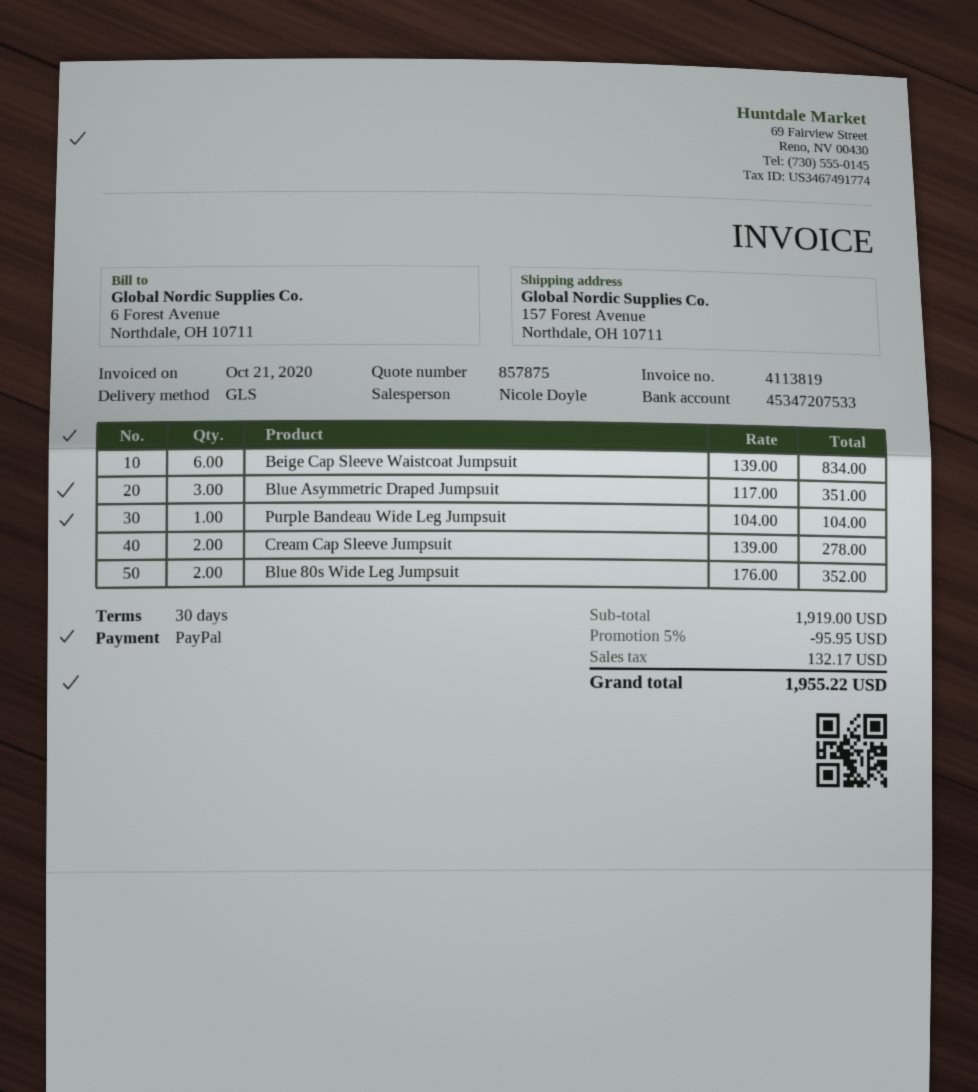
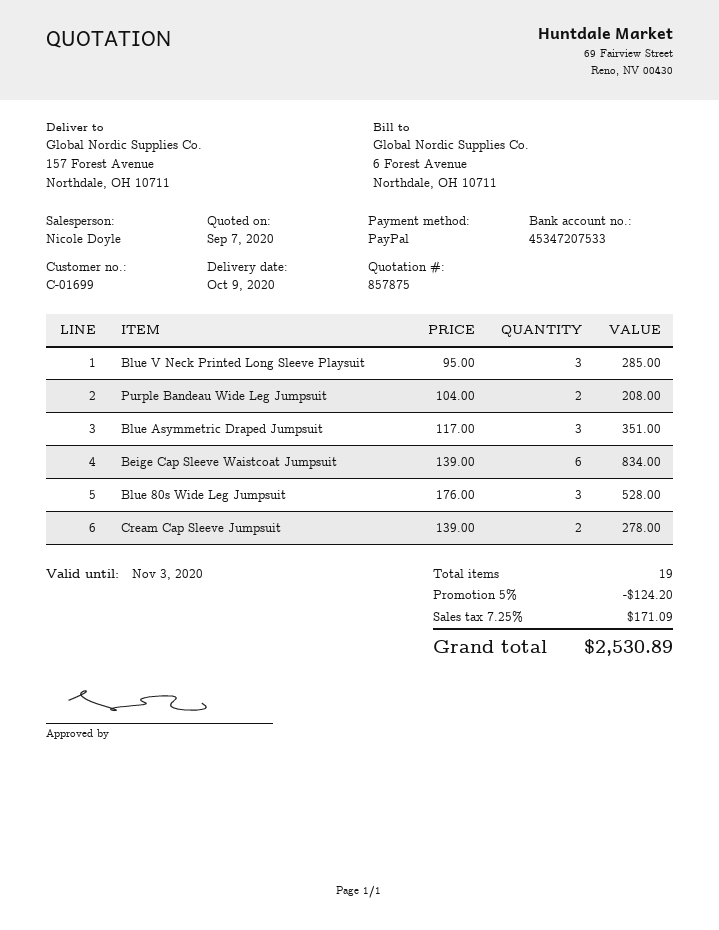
Purple Bandeau Wide Leg Jumpsuit: 1 x 104.00 = 104.00 -> 2 x 104.00 = 208.00
Blue 80s Wide Leg Jumpsuit: 2 x 176.00 = 352.00 -> 3 x 176.00 = 528.00
Blue V Neck Printed Long Sleeve Playsuit: none -> 3 x 95.00 = 285.00
discount: 5% = 95.95 -> 5% = 124.20
tax: 132.17 -> 171.09
total: 1955.22 -> 2530.89

